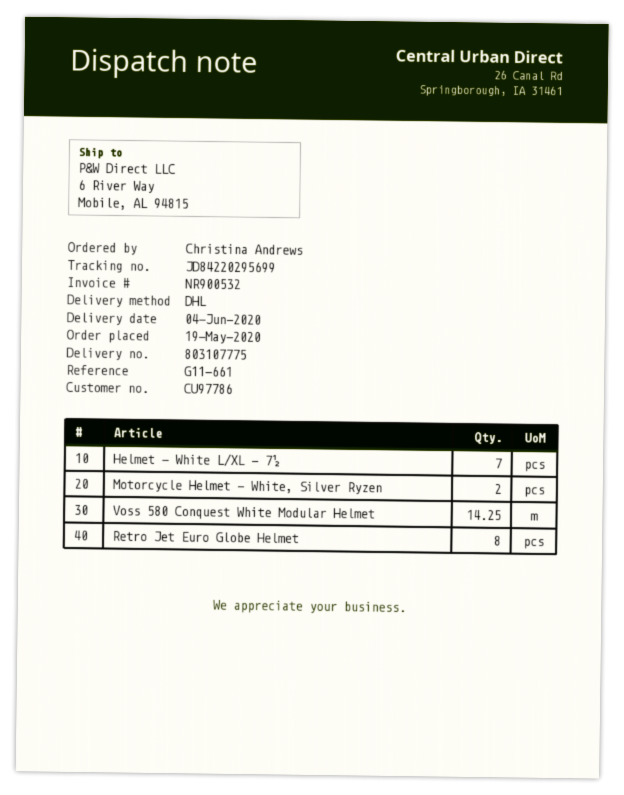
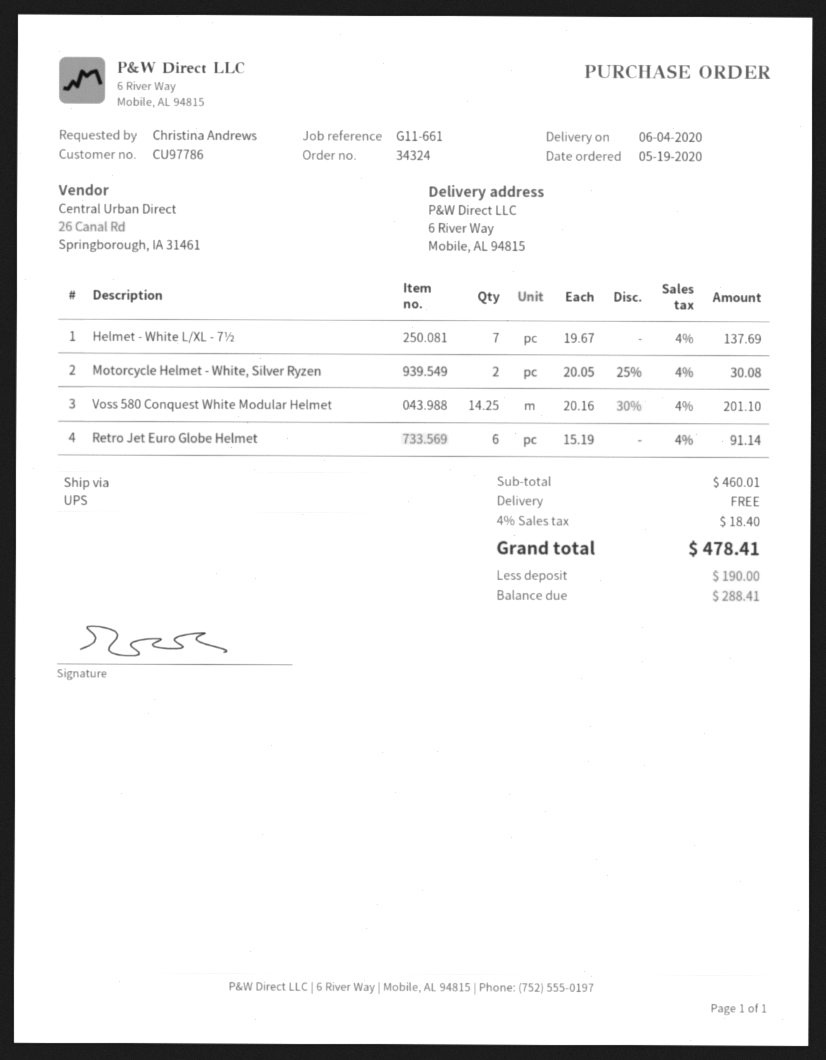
shipping method: DHL -> UPS
Retro Jet Euro Globe Helmet: 8 -> 6

